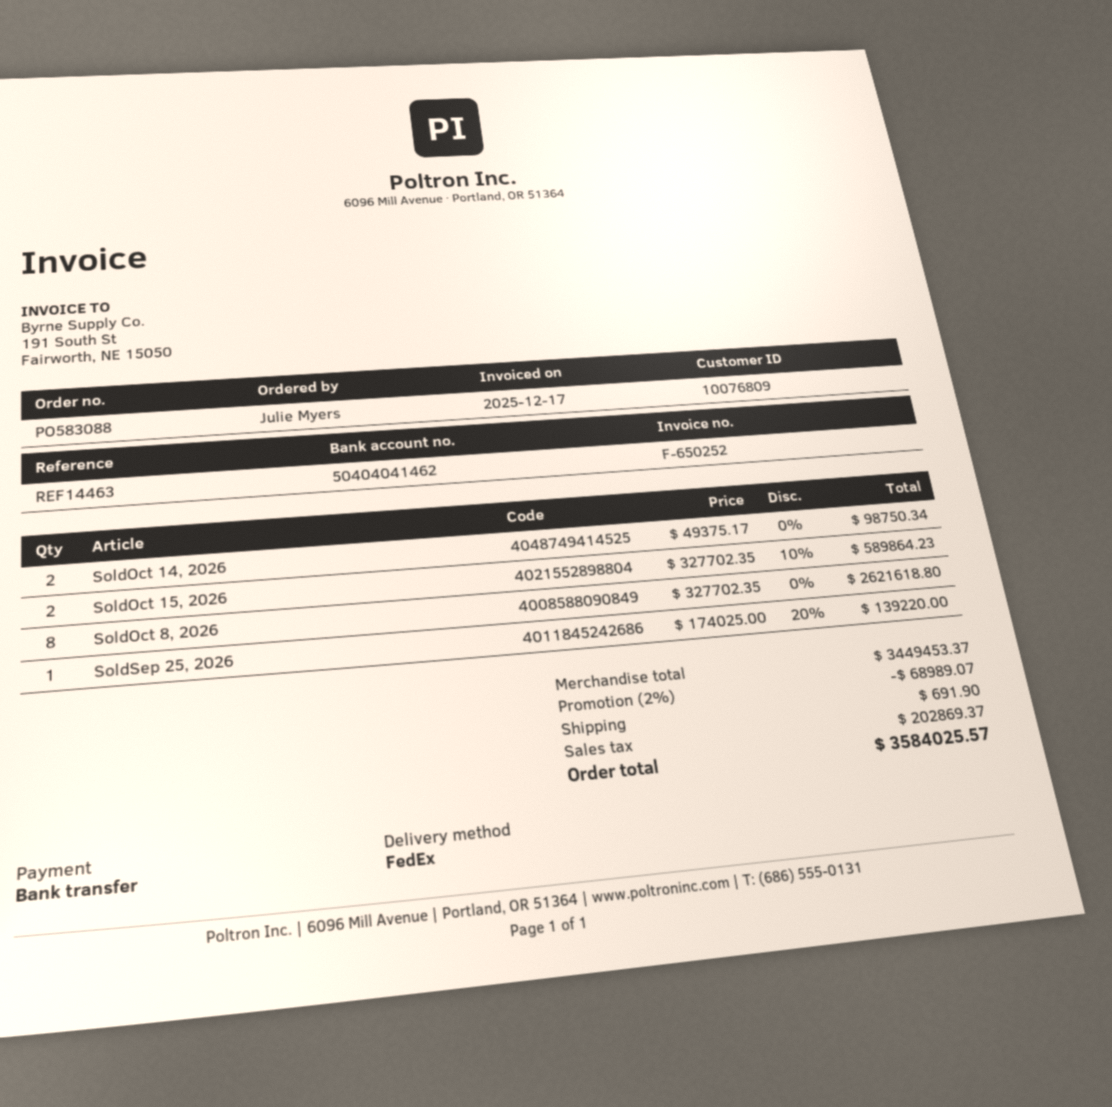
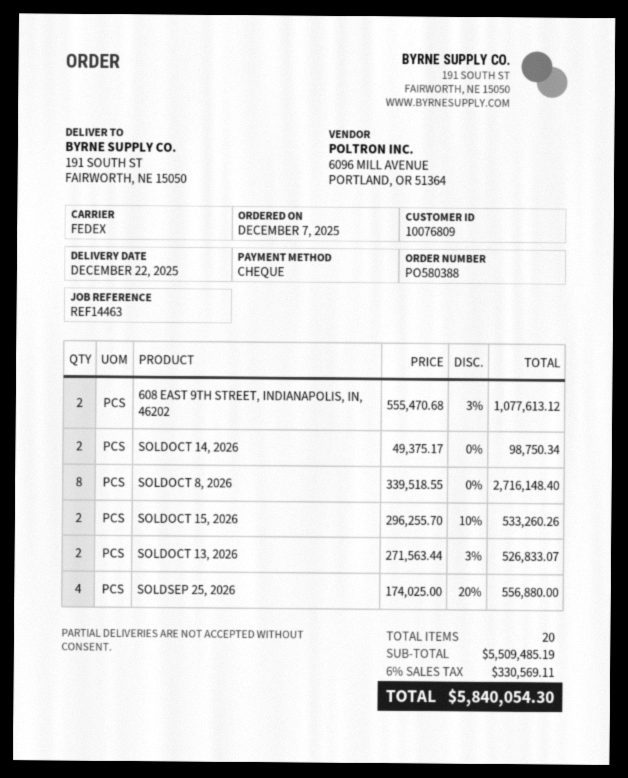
order number: PO583088 -> PO580388
payment method: bank transfer -> cheque
SoldOct 15, 2026: 2 x 327702.35 - 10% = 589864.23 -> 2 x 296255.70 - 10% = 533260.26
SoldOct 8, 2026: 8 x 327702.35 = 2621618.80 -> 8 x 339518.55 = 2716148.40
SoldSep 25, 2026: 1 x 174025.00 - 20% = 139220.00 -> 4 x 174025.00 - 20% = 556880.00
608 EAST 9TH STREET, INDIANAPOLIS, IN, 46202: none -> 2 x 555470.68 - 3% = 1077613.12
SOLDOCT 13, 2026: none -> 2 x 271563.44 - 3% = 526833.07
subtotal: 3449453.37 -> 5509485.19
discount: 2% = 68989.07 -> none
shipping: 691.90 -> none
tax: 202869.37 -> 330569.11
total: 3584025.57 -> 5840054.30

